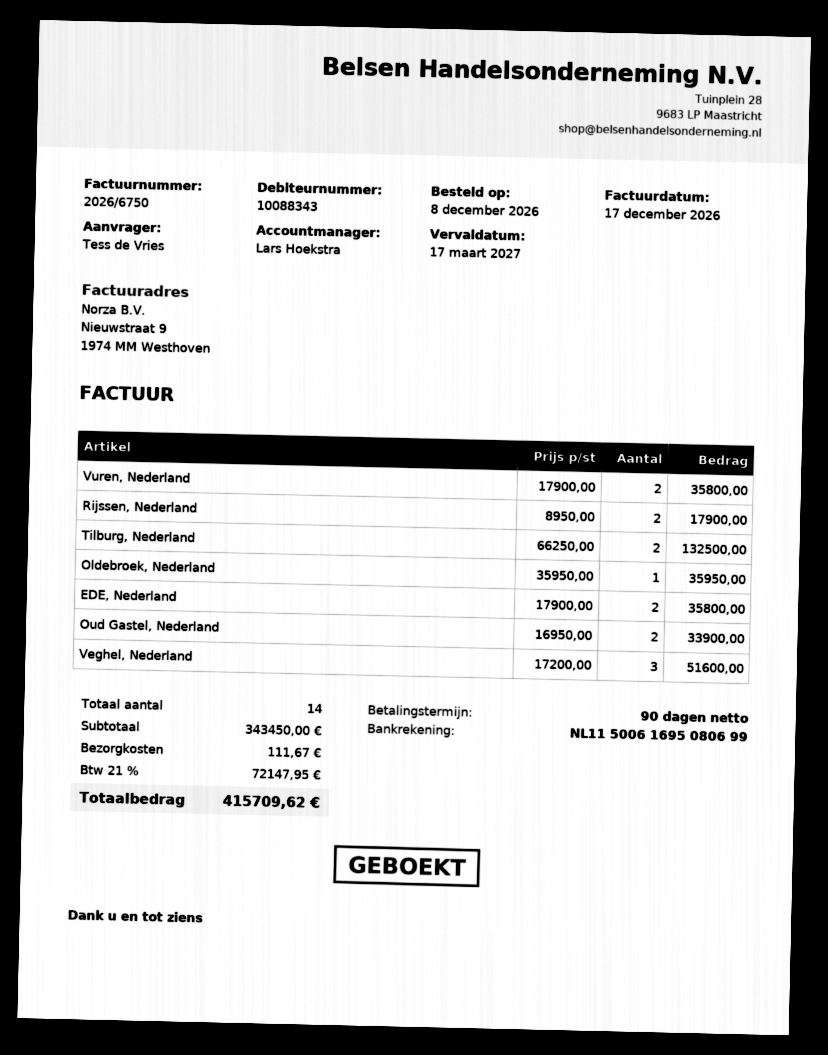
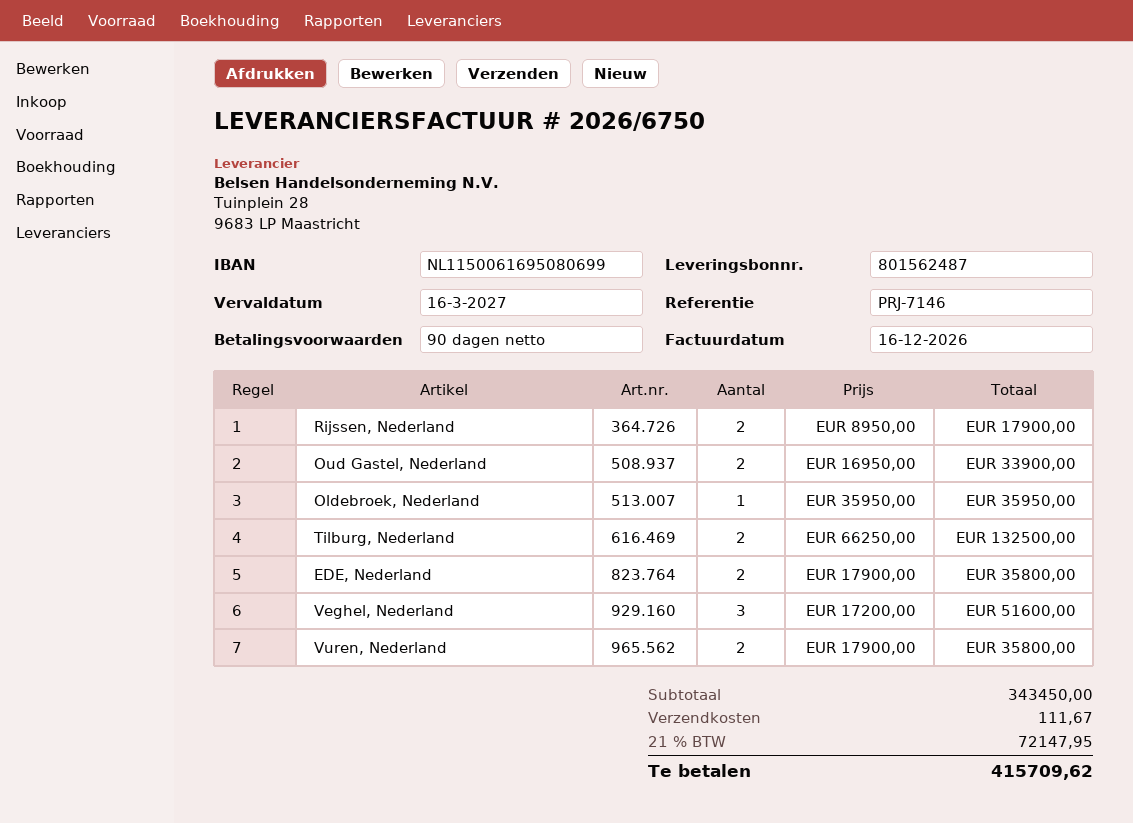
invoice date: 2026-12-17 -> 2026-12-16
due date: 2027-03-17 -> 2027-03-16

